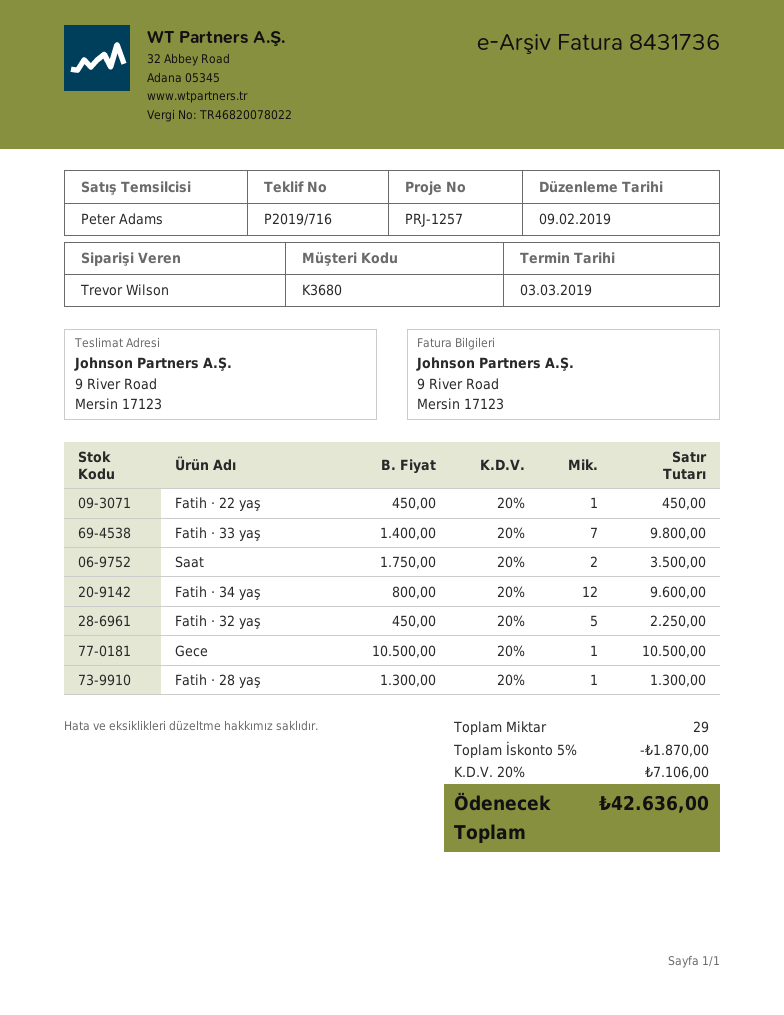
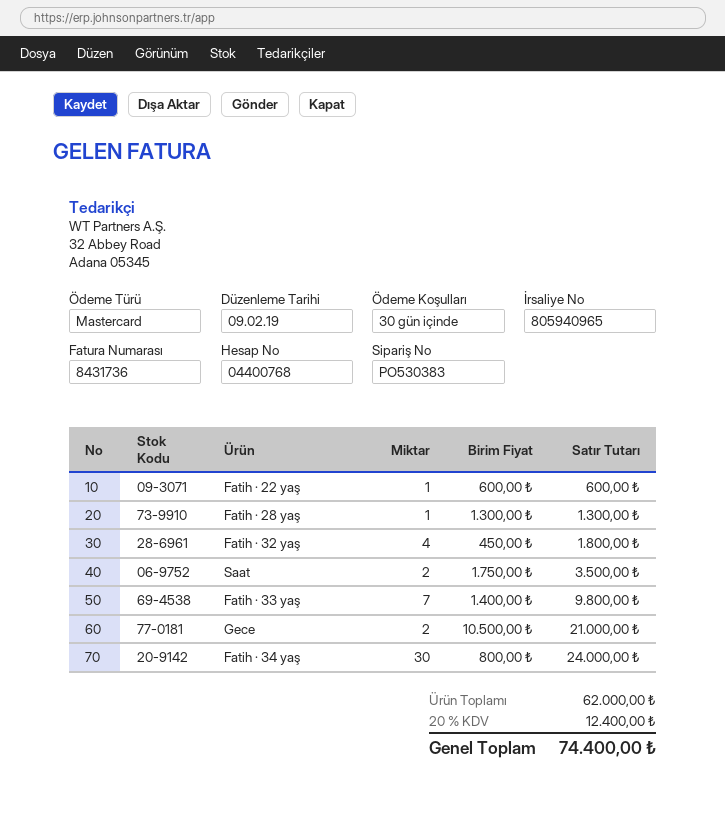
Fatih · 22 yaş: 1 x 450.00 = 450.00 -> 1 x 600.00 = 600.00
Fatih · 34 yaş: 12 x 800.00 = 9600.00 -> 30 x 800.00 = 24000.00
Fatih · 32 yaş: 5 x 450.00 = 2250.00 -> 4 x 450.00 = 1800.00
Gece: 1 x 10500.00 = 10500.00 -> 2 x 10500.00 = 21000.00
discount: 5% = 1870.00 -> none
tax: 20% = 7106.00 -> 20% = 12400.00
total: 42636.00 -> 74400.00

